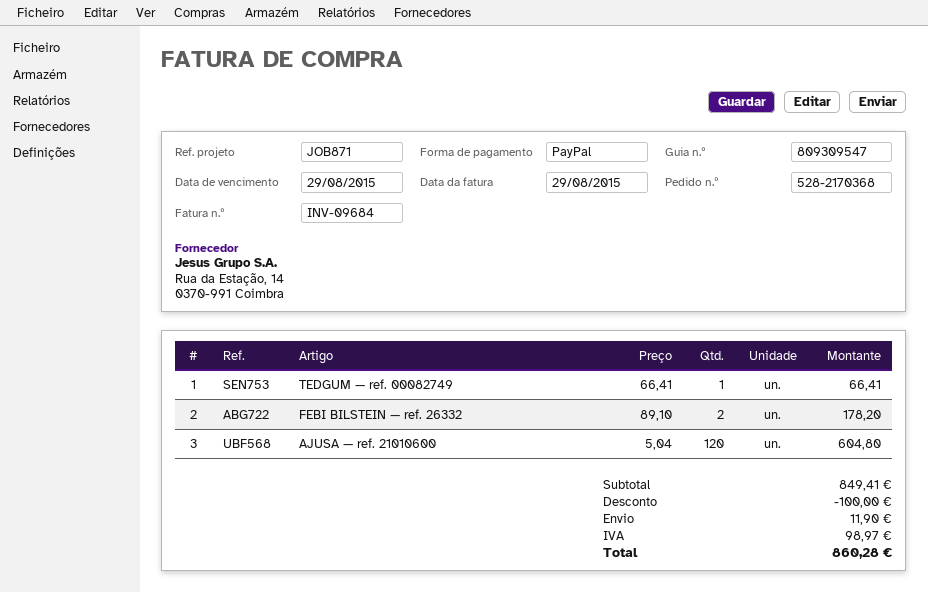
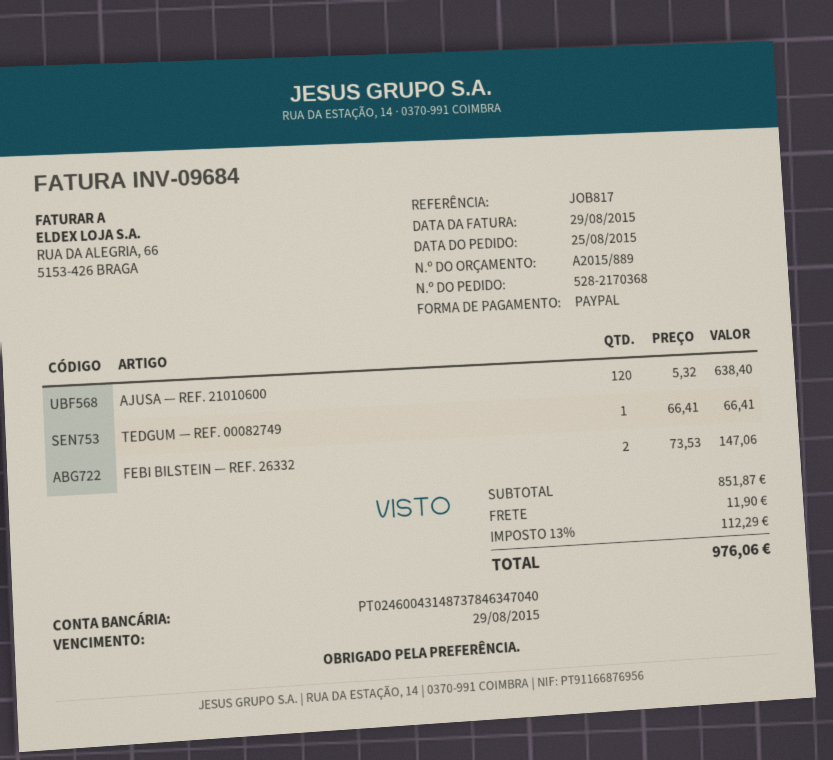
reference: JOB871 -> JOB817
FEBI BILSTEIN — ref. 26332: 2 x 89.10 = 178.20 -> 2 x 73.53 = 147.06
AJUSA — ref. 21010600: 120 x 5.04 = 604.80 -> 120 x 5.32 = 638.40
subtotal: 849.41 -> 851.87
discount: 100.00 -> none
tax: 98.97 -> 112.29
total: 860.28 -> 976.06

